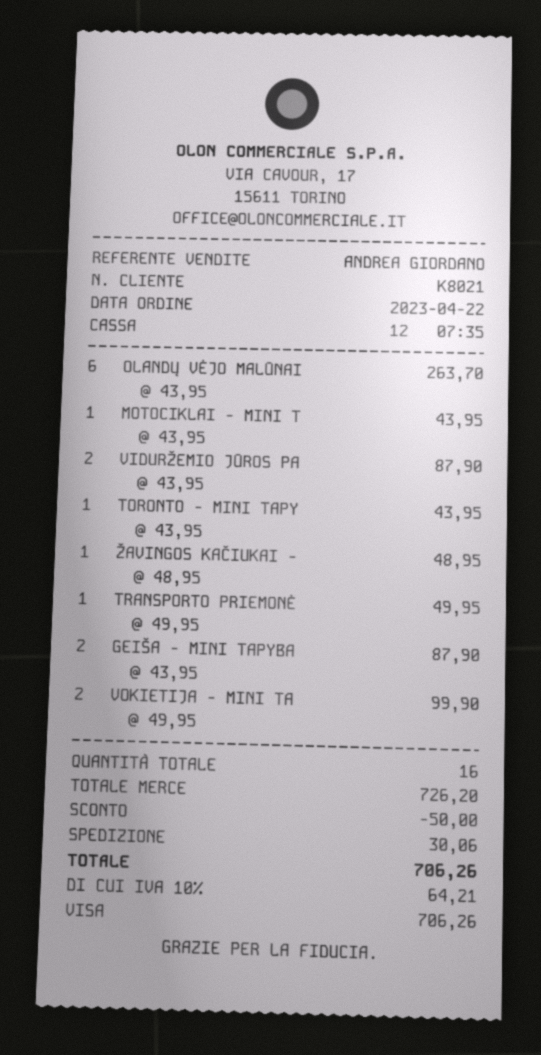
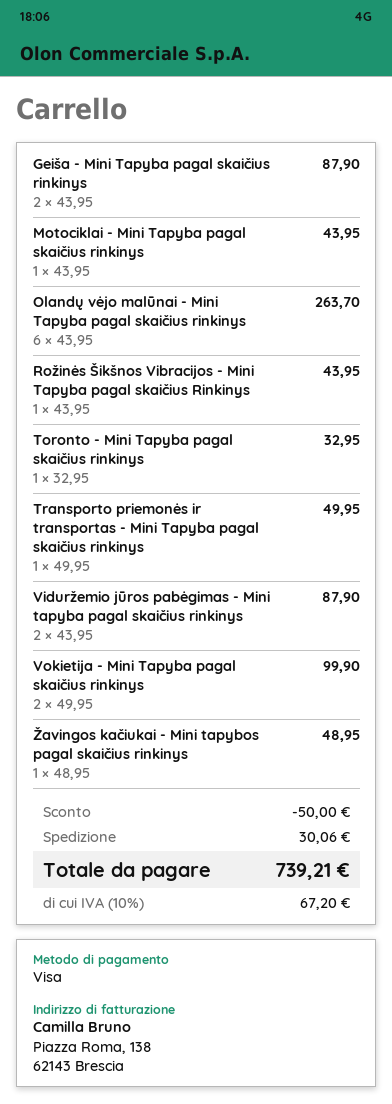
TORONTO - MINI TAPY: 1 x 43.95 = 43.95 -> 1 x 32.95 = 32.95
Rožinės Šikšnos Vibracijos - Mini Tapyba pagal skaičius Rinkinys: none -> 1 x 43.95 = 43.95
tax: 10% = 64.21 -> 10% = 67.20
total: 706.26 -> 739.21

